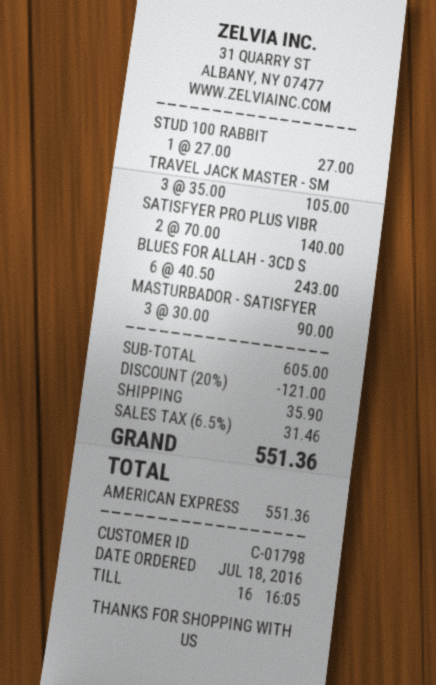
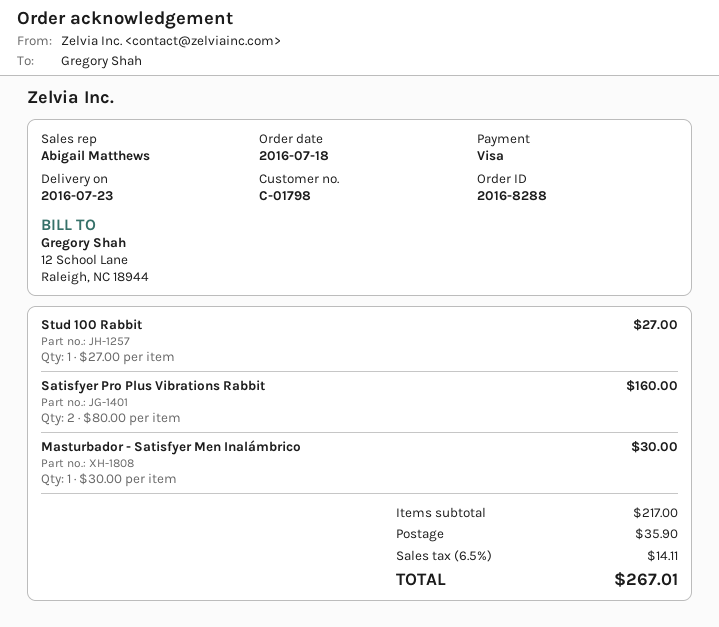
payment method: American Express -> Visa
TRAVEL JACK MASTER - SM: 3 x 35.00 = 105.00 -> none
SATISFYER PRO PLUS VIBR: 2 x 70.00 = 140.00 -> 2 x 80.00 = 160.00
BLUES FOR ALLAH - 3CD S: 6 x 40.50 = 243.00 -> none
MASTURBADOR - SATISFYER: 3 x 30.00 = 90.00 -> 1 x 30.00 = 30.00
subtotal: 605.00 -> 217.00
discount: 20% = 121.00 -> none
tax: 6.5% = 31.46 -> 6.5% = 14.11
total: 551.36 -> 267.01

